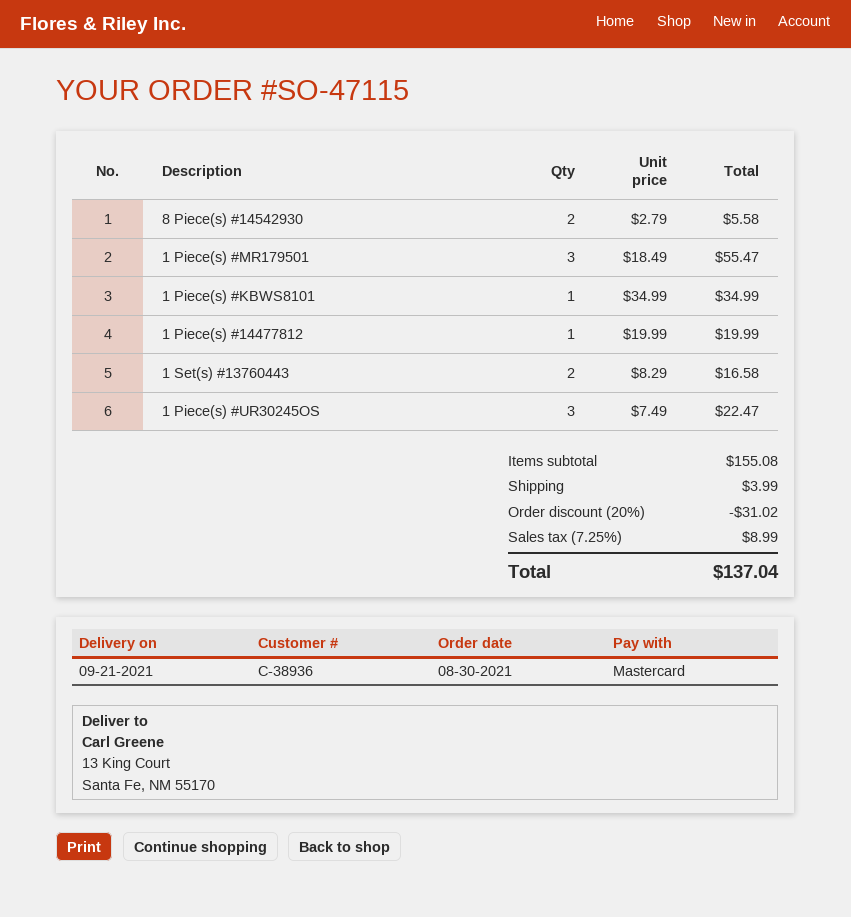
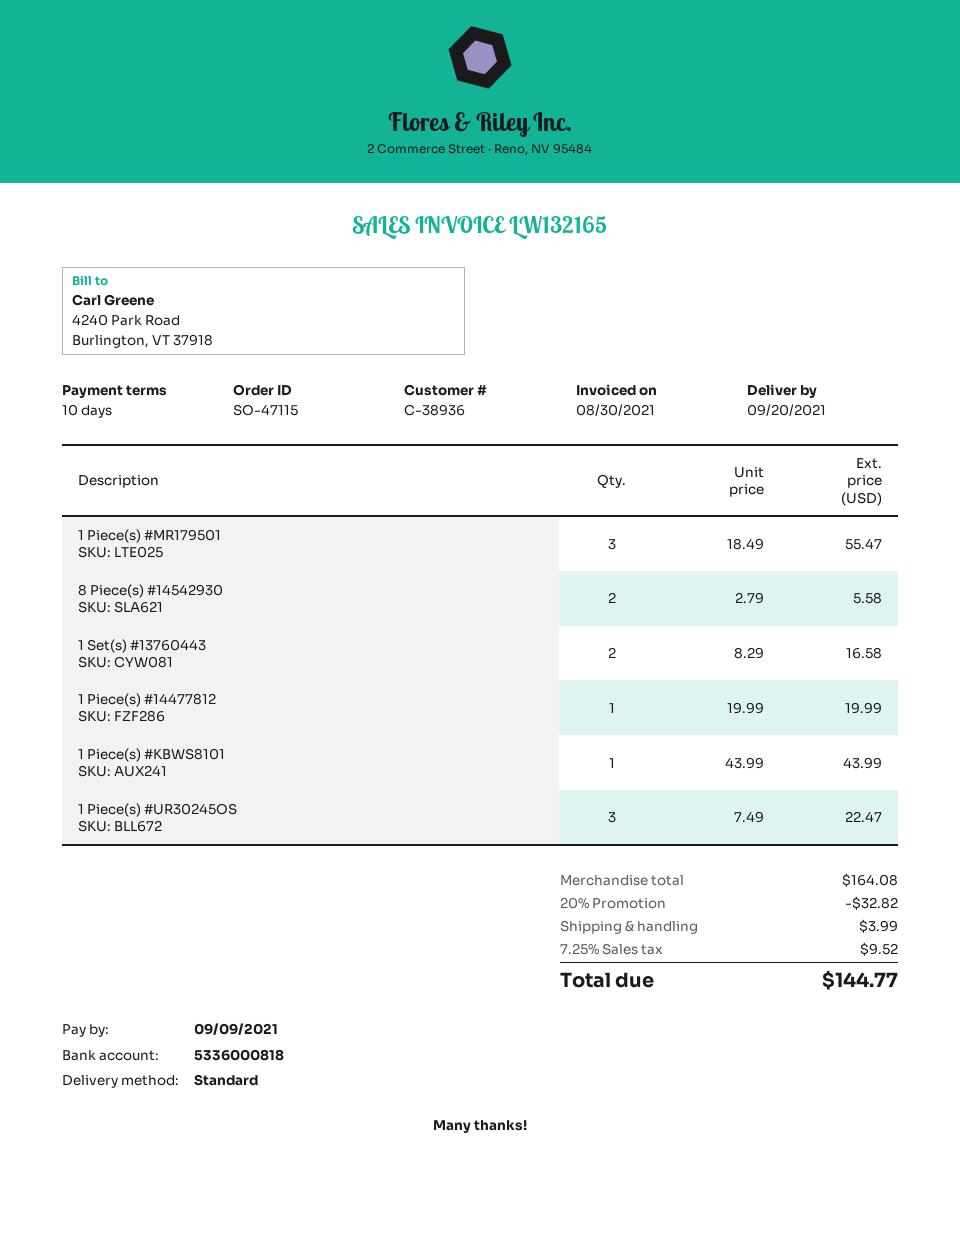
delivery date: 2021-09-21 -> 2021-09-20
1 Piece(s) #KBWS8101: 1 x 34.99 = 34.99 -> 1 x 43.99 = 43.99
subtotal: 155.08 -> 164.08
discount: 20% = 31.02 -> 20% = 32.82
tax: 7.25% = 8.99 -> 7.25% = 9.52
total: 137.04 -> 144.77

